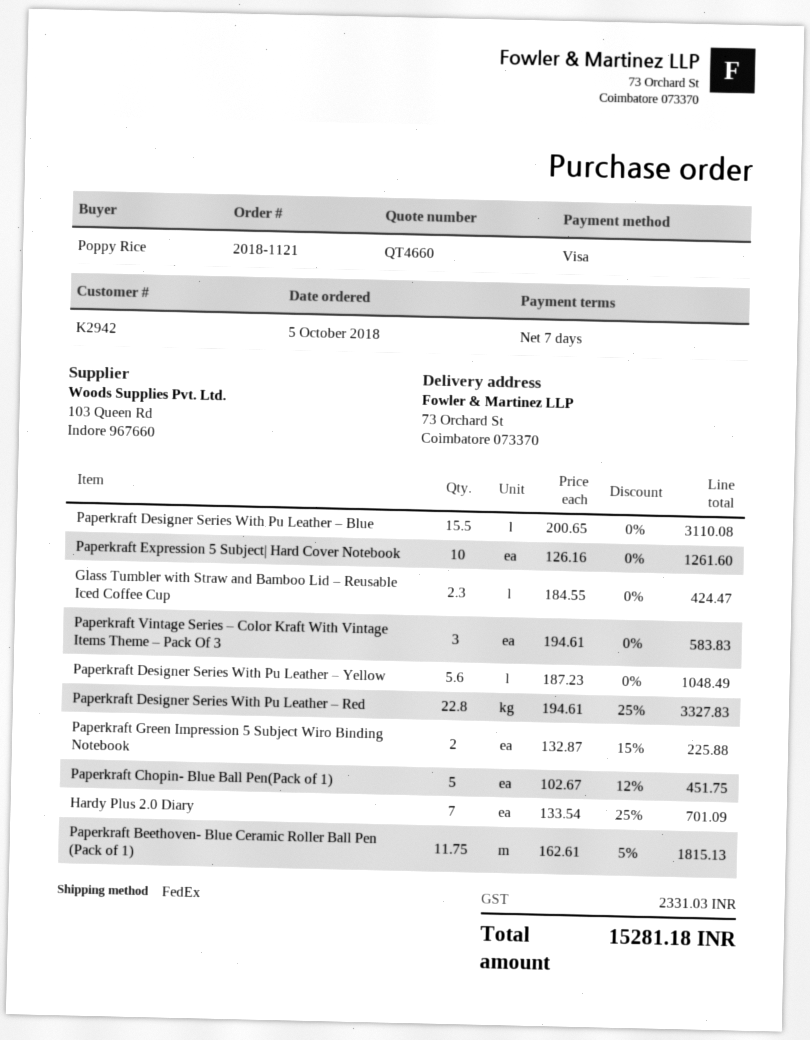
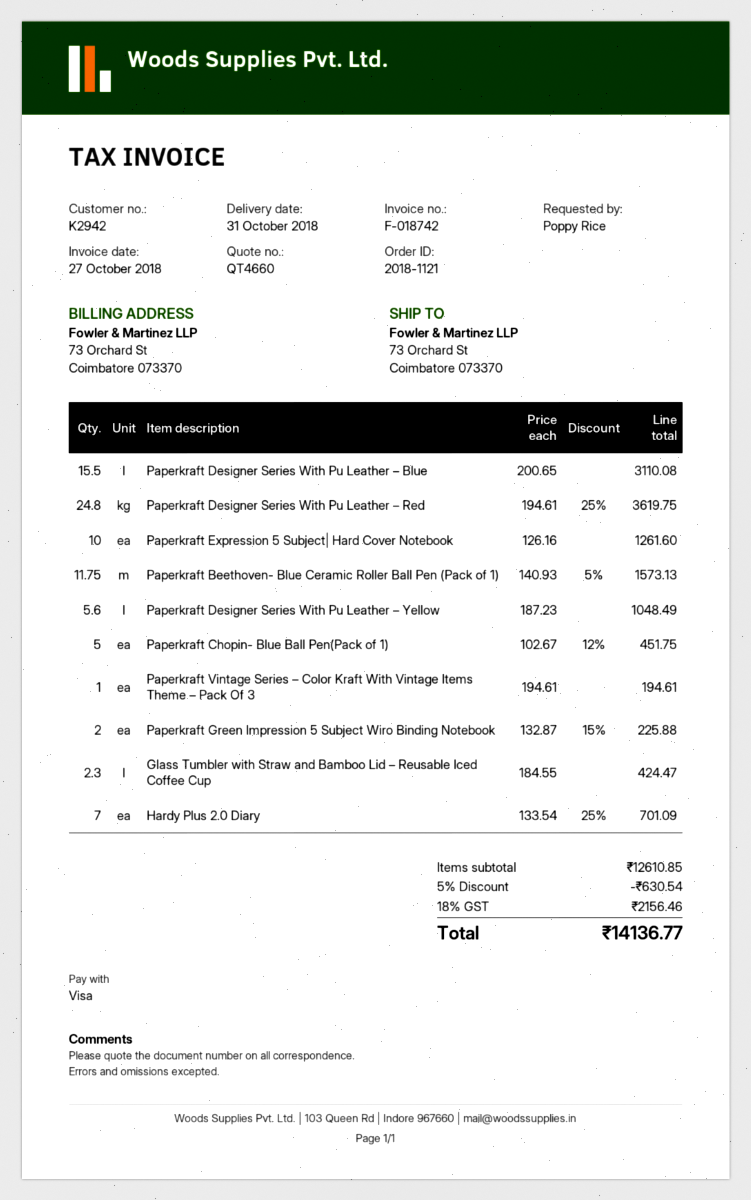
Paperkraft Vintage Series – Color Kraft With Vintage Items Theme – Pack Of 3: 3 x 194.61 = 583.83 -> 1 x 194.61 = 194.61
Paperkraft Designer Series With Pu Leather – Red: 22.8 x 194.61 - 25% = 3327.83 -> 24.8 x 194.61 - 25% = 3619.75
Paperkraft Beethoven- Blue Ceramic Roller Ball Pen (Pack of 1): 11.75 x 162.61 - 5% = 1815.13 -> 11.75 x 140.93 - 5% = 1573.13
discount: none -> 5% = 630.54
tax: 2331.03 -> 2156.46
total: 15281.18 -> 14136.77

